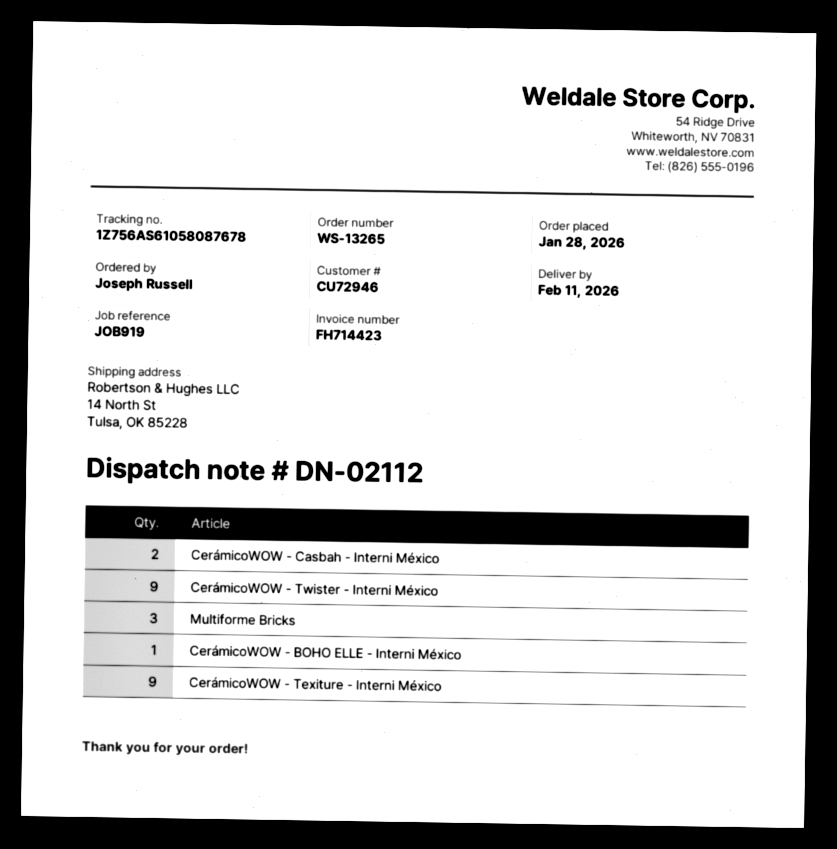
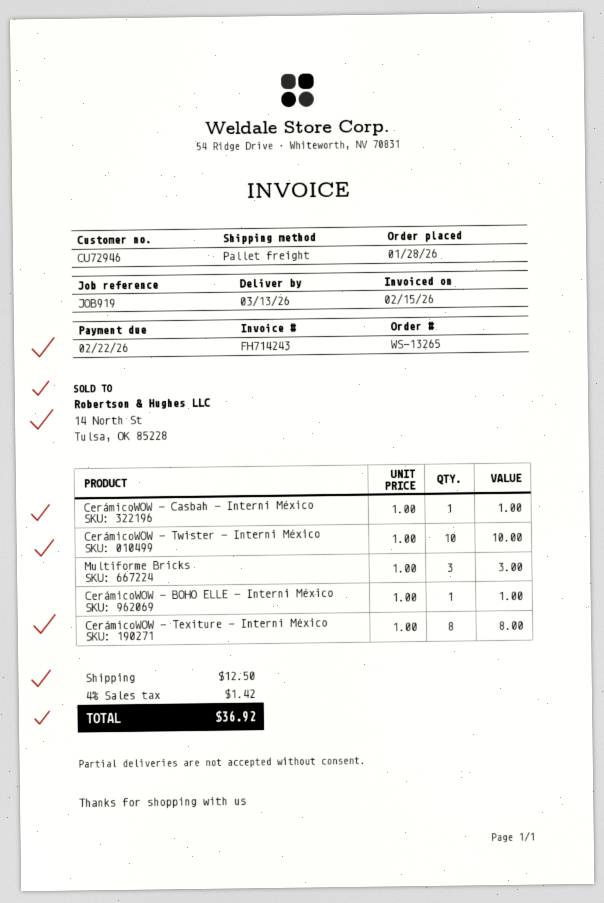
delivery date: 2026-02-11 -> 2026-03-13
invoice number: FH714423 -> FH714243
CerámicoWOW - Casbah - Interni México: 2 -> 1
CerámicoWOW - Twister - Interni México: 9 -> 10
CerámicoWOW - Texiture - Interni México: 9 -> 8

